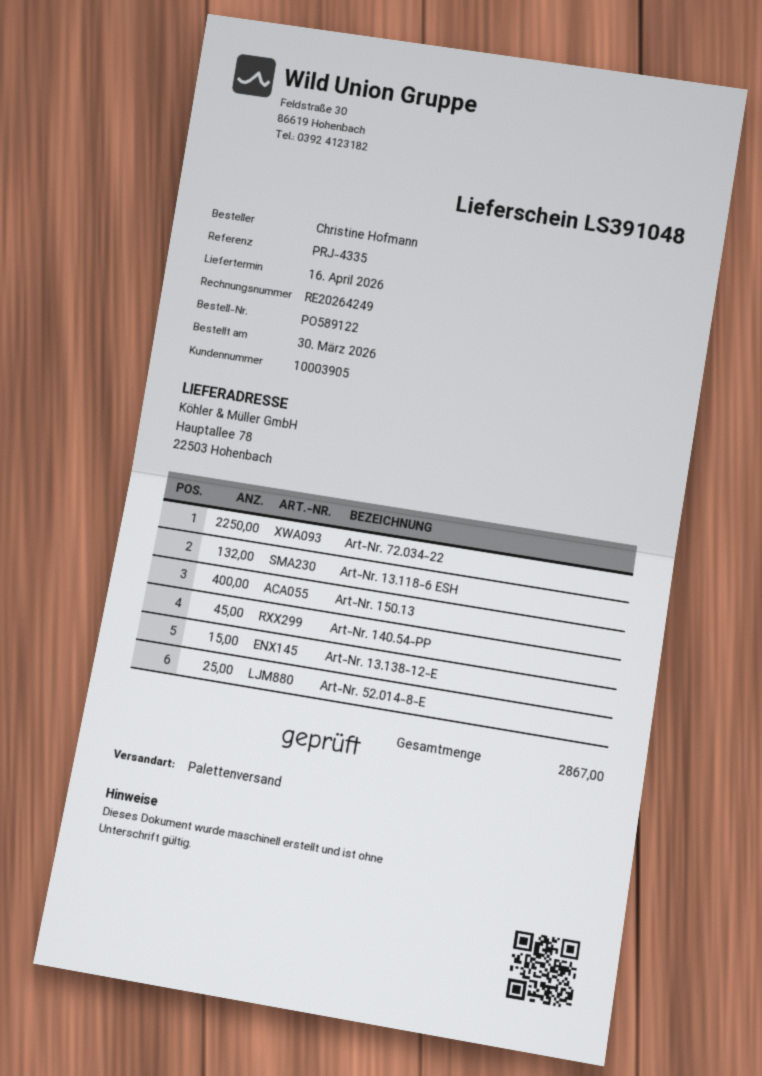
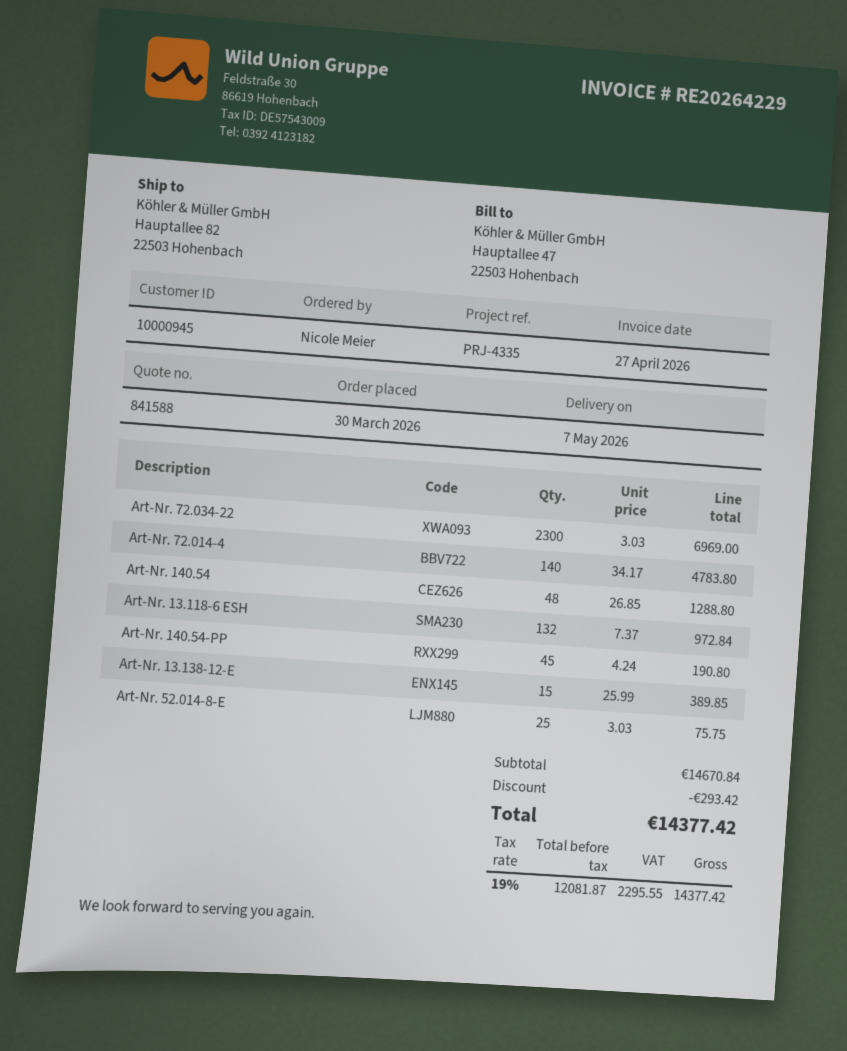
delivery date: 2026-04-16 -> 2026-05-07
invoice number: RE20264249 -> RE20264229
customer number: 10003905 -> 10000945
ordered by: Christine Hofmann -> Nicole Meier
ship to: Hauptallee 78, 22503 Hohenbach -> Hauptallee 82, 22503 Hohenbach
Art-Nr. 72.034-22: 2250 -> 2300
Art-Nr. 150.13: 400 -> none
Art-Nr. 72.014-4: none -> 140
Art-Nr. 140.54: none -> 48

